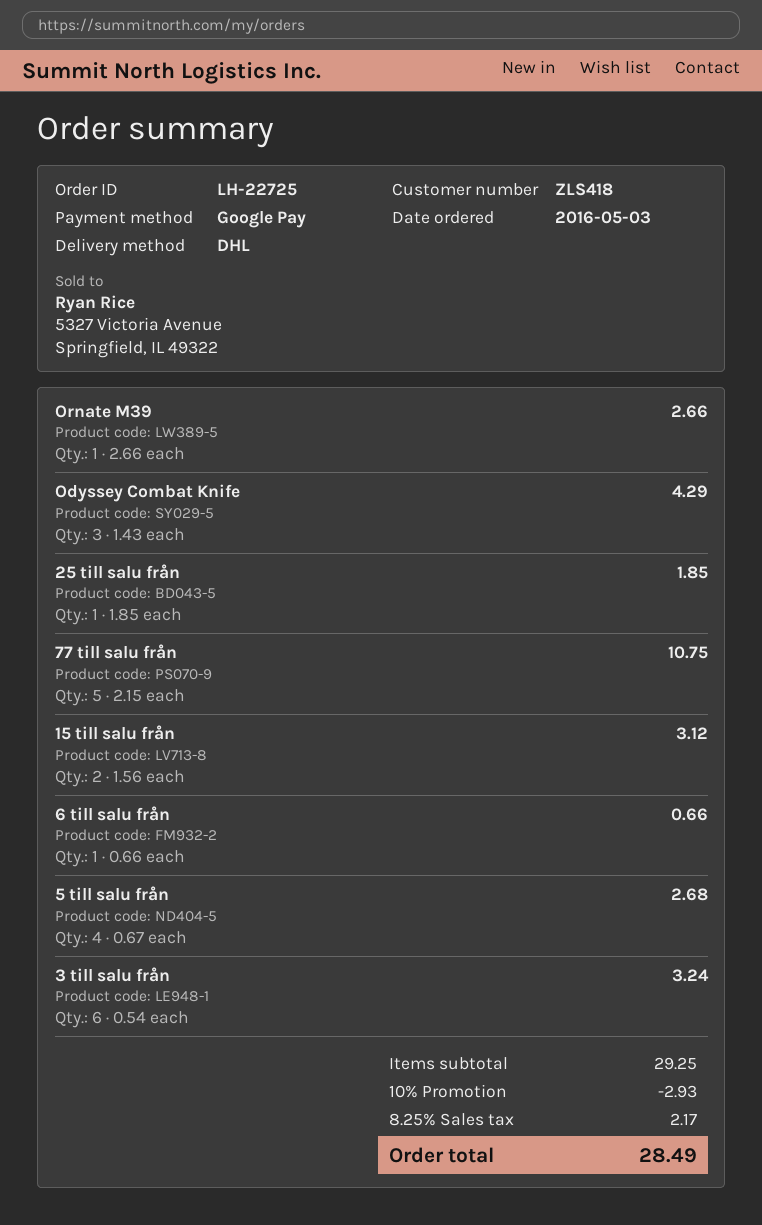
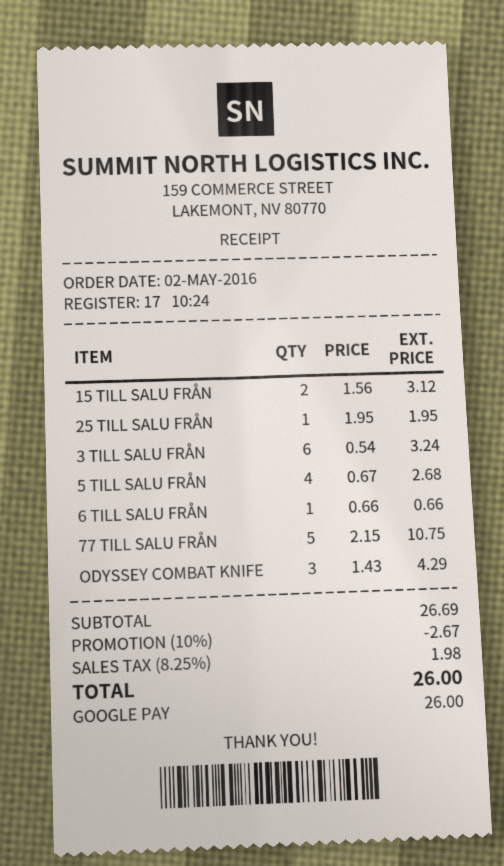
order date: 2016-05-03 -> 2016-05-02
Ornate M39: 1 x 2.66 = 2.66 -> none
25 till salu från: 1 x 1.85 = 1.85 -> 1 x 1.95 = 1.95
subtotal: 29.25 -> 26.69
discount: 10% = 2.93 -> 10% = 2.67
tax: 8.25% = 2.17 -> 8.25% = 1.98
total: 28.49 -> 26.00

